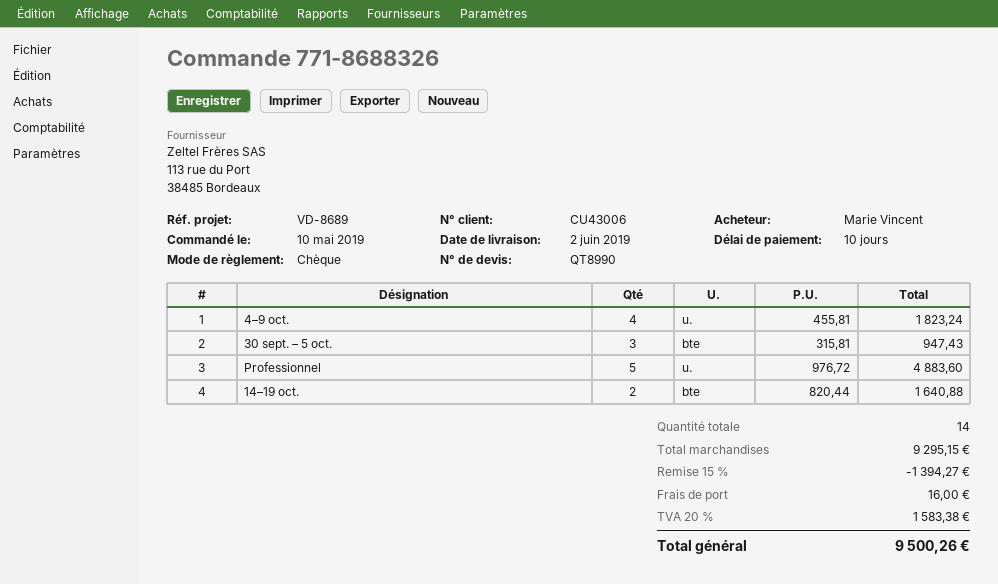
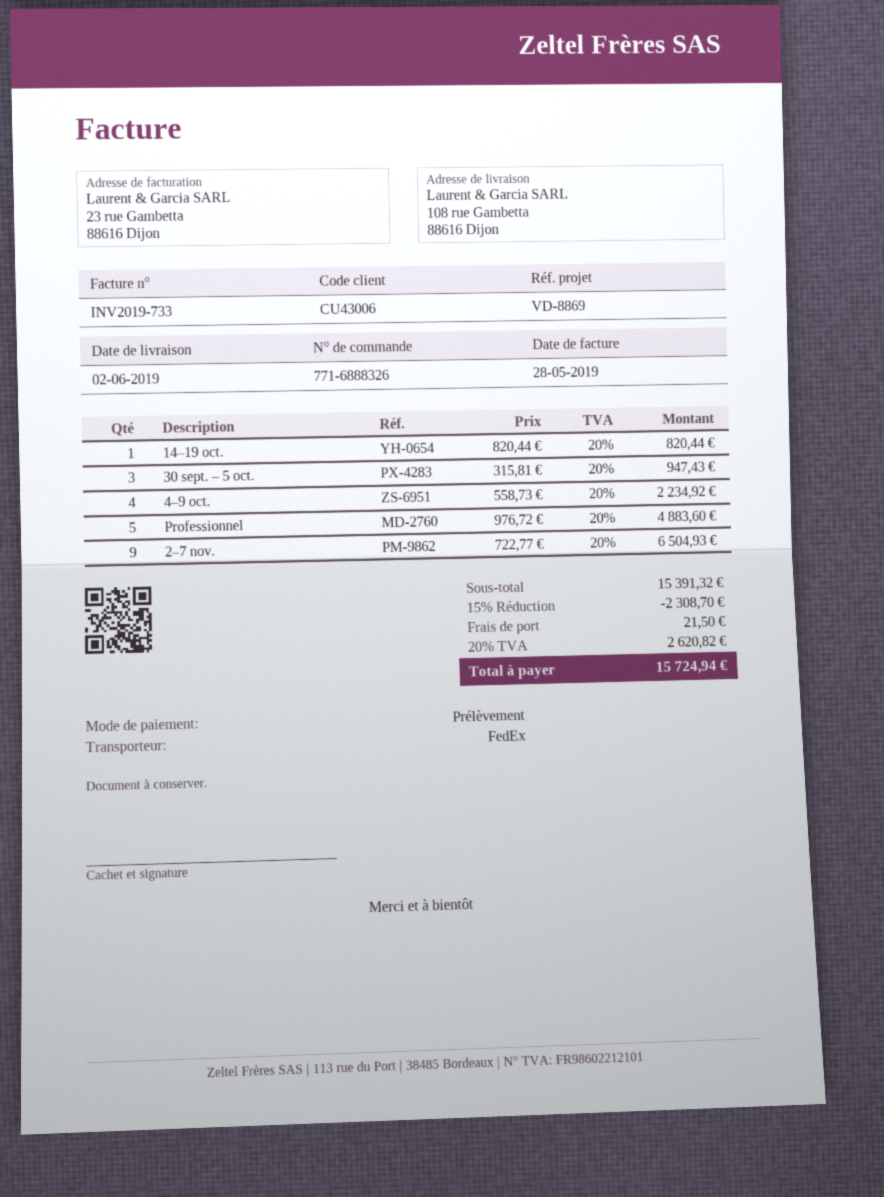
order number: 771-8688326 -> 771-6888326
reference: VD-8689 -> VD-8869
payment method: cheque -> direct debit
4–9 oct.: 4 x 455.81 = 1823.24 -> 4 x 558.73 = 2234.92
14–19 oct.: 2 x 820.44 = 1640.88 -> 1 x 820.44 = 820.44
2–7 nov.: none -> 9 x 722.77 = 6504.93
subtotal: 9295.15 -> 15391.32
discount: 15% = 1394.27 -> 15% = 2308.70
shipping: 16.00 -> 21.50
tax: 20% = 1583.38 -> 20% = 2620.82
total: 9500.26 -> 15724.94

